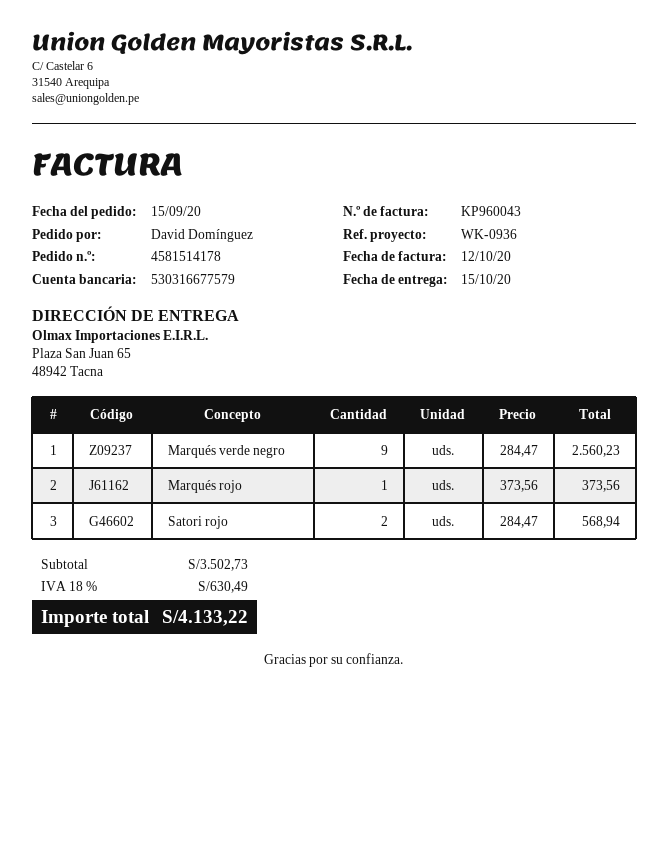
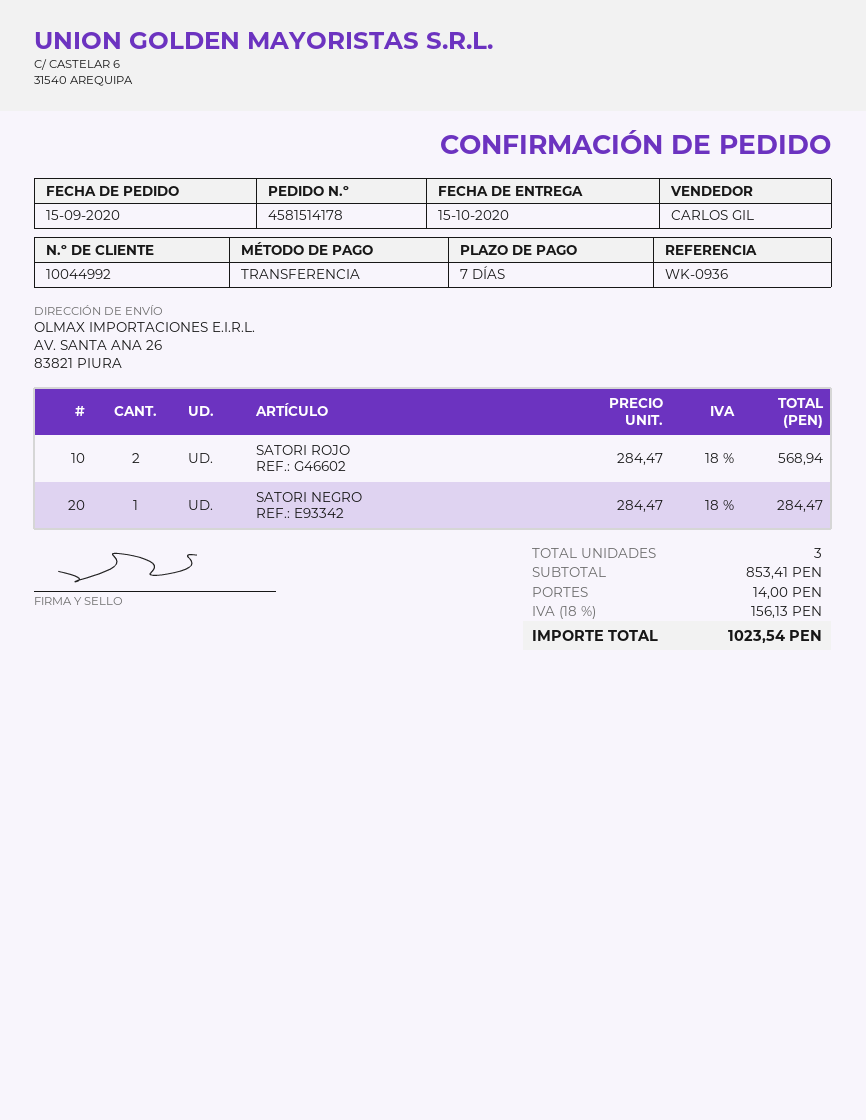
ship to: Plaza San Juan 65, 48942 Tacna -> AV. SANTA ANA 26, 83821 PIURA
Marqués verde negro: 9 x 284.47 = 2560.23 -> none
Marqués rojo: 1 x 373.56 = 373.56 -> none
SATORI NEGRO: none -> 1 x 284.47 = 284.47
subtotal: 3502.73 -> 853.41
shipping: none -> 14.00
tax: 18% = 630.49 -> 18% = 156.13
total: 4133.22 -> 1023.54

